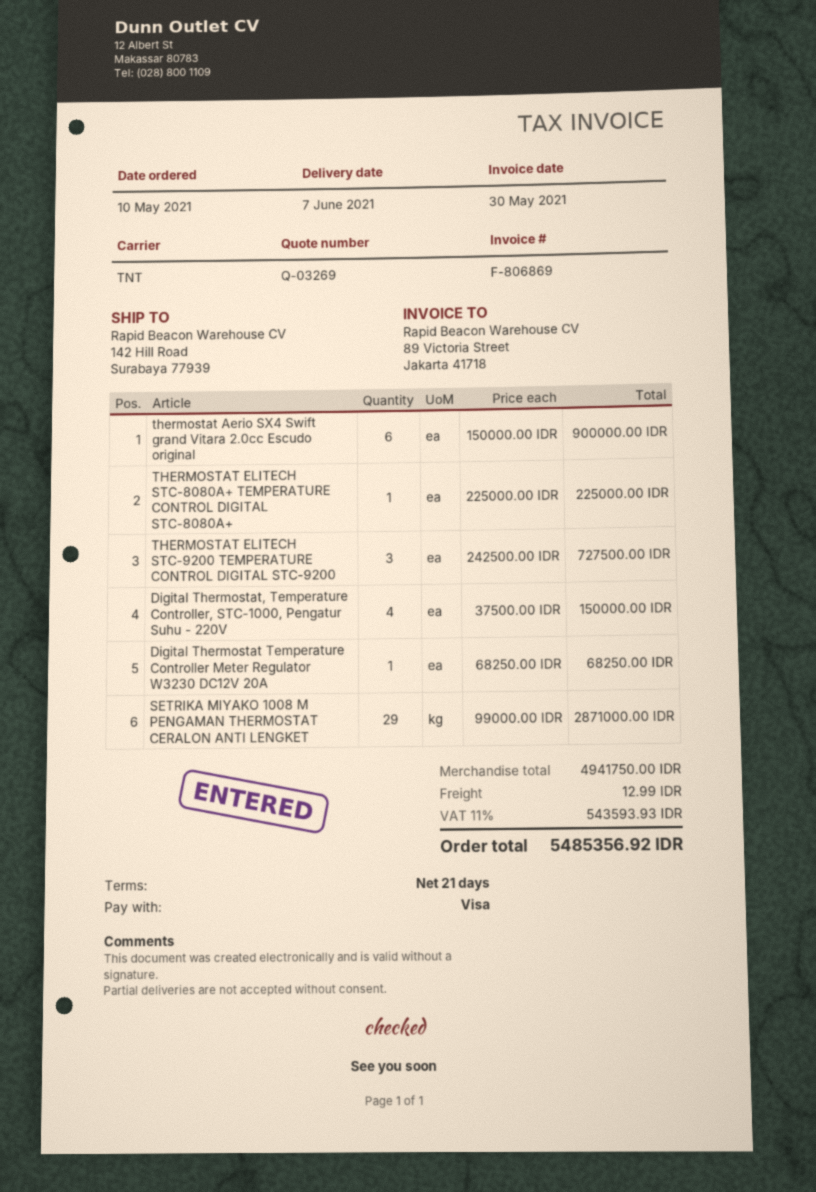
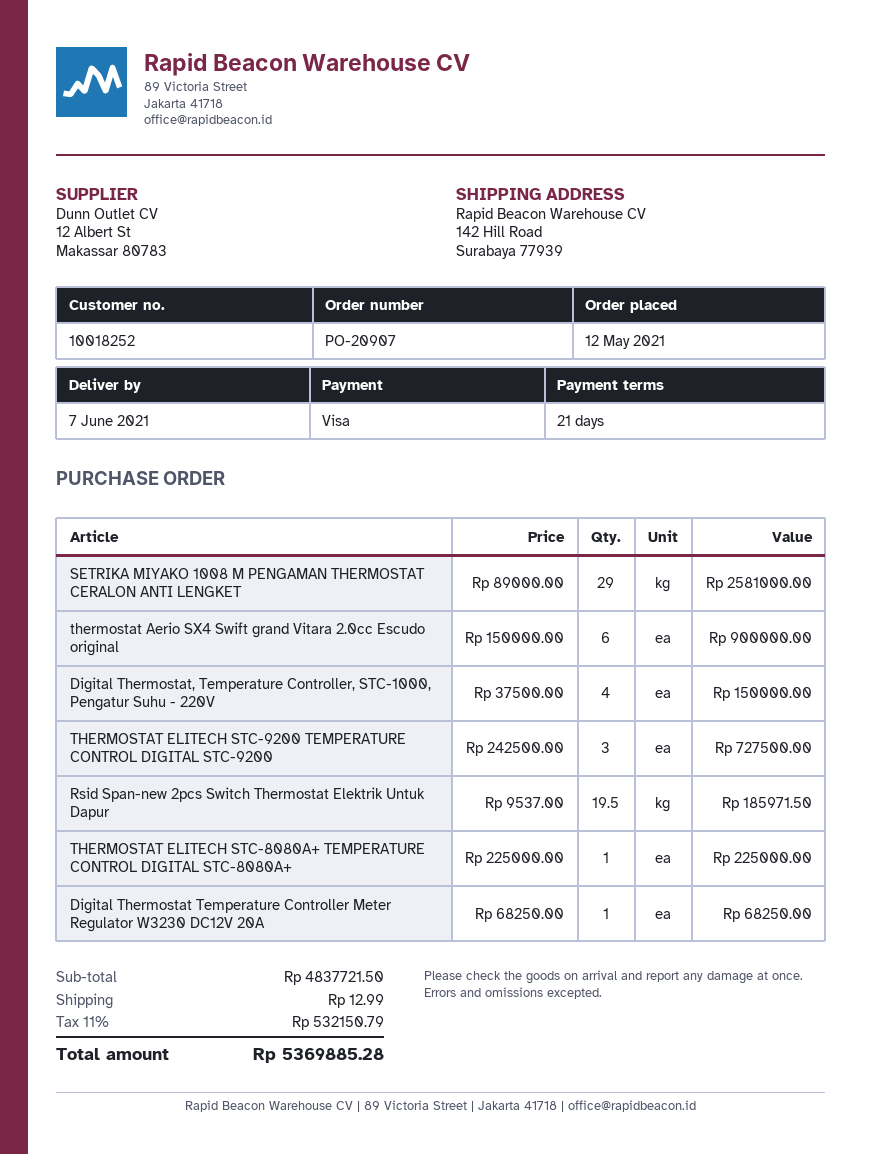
order date: 2021-05-10 -> 2021-05-12
SETRIKA MIYAKO 1008 M PENGAMAN THERMOSTAT CERALON ANTI LENGKET: 29 x 99000.00 = 2871000.00 -> 29 x 89000.00 = 2581000.00
Rsid Span-new 2pcs Switch Thermostat Elektrik Untuk Dapur: none -> 19.5 x 9537.00 = 185971.50
subtotal: 4941750.00 -> 4837721.50
tax: 11% = 543593.93 -> 11% = 532150.79
total: 5485356.92 -> 5369885.28

